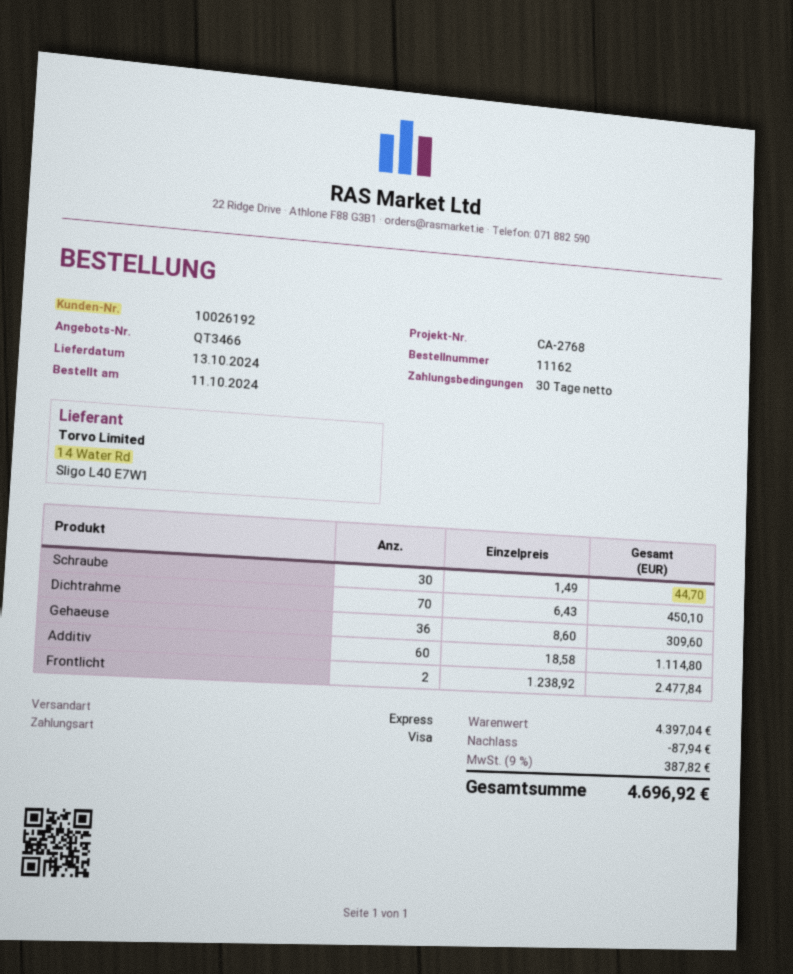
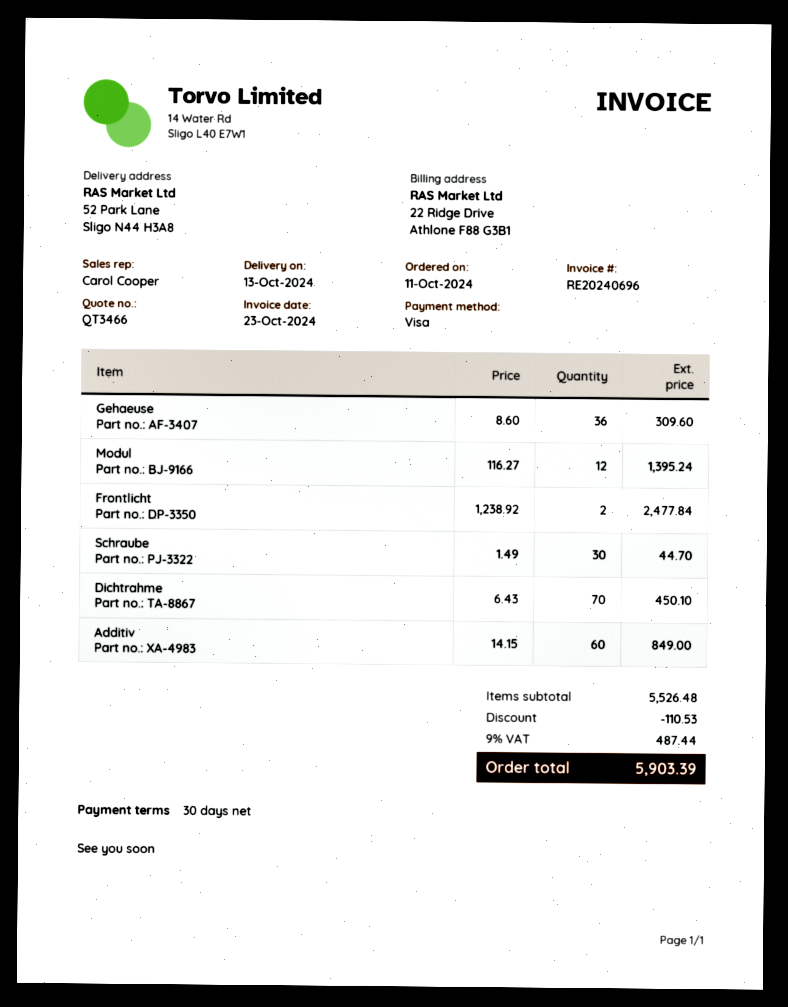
Additiv: 60 x 18.58 = 1114.80 -> 60 x 14.15 = 849.00
Modul: none -> 12 x 116.27 = 1395.24
subtotal: 4397.04 -> 5526.48
discount: 87.94 -> 110.53
tax: 9% = 387.82 -> 9% = 487.44
total: 4696.92 -> 5903.39

